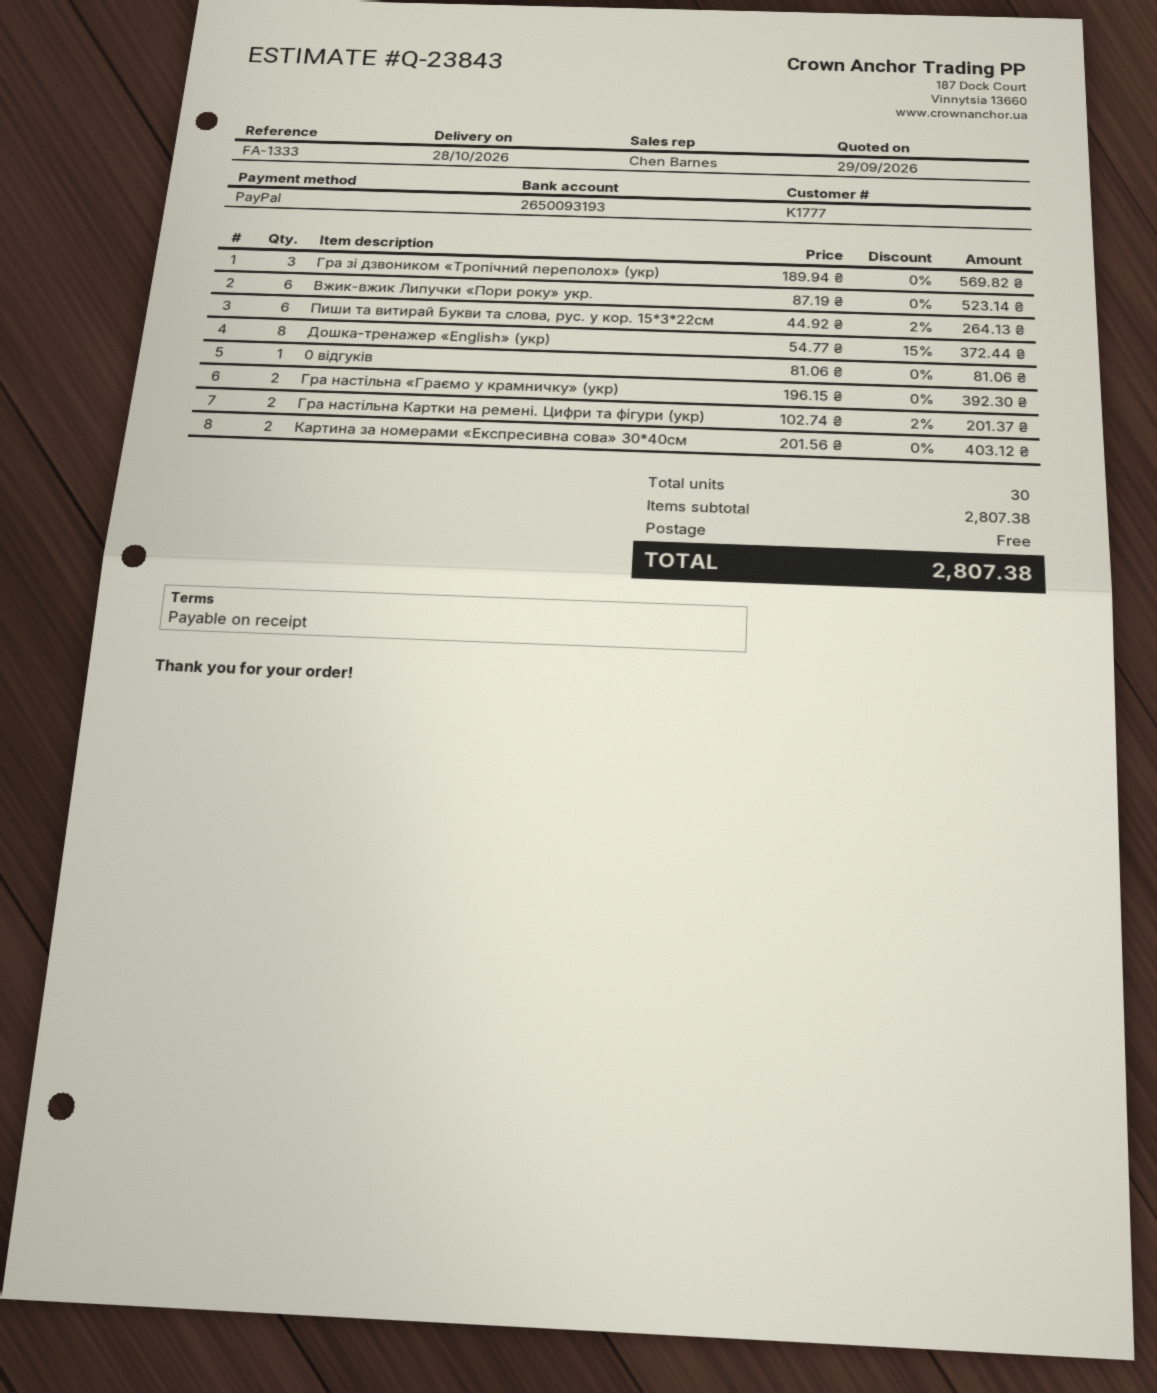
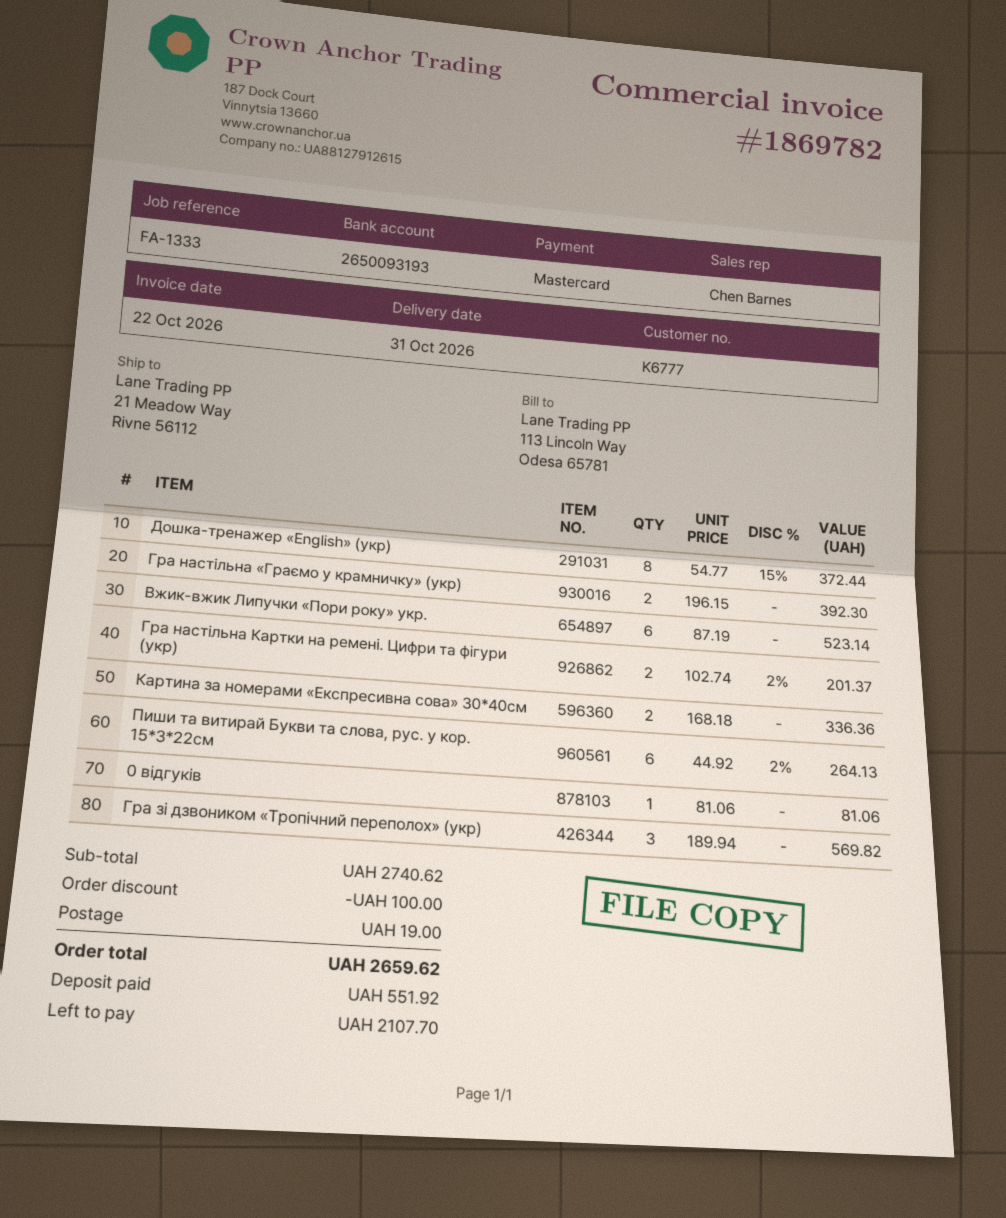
delivery date: 2026-10-28 -> 2026-10-31
customer number: K1777 -> K6777
payment method: PayPal -> Mastercard
Картина за номерами «Експресивна сова» 30*40см: 2 x 201.56 = 403.12 -> 2 x 168.18 = 336.36
subtotal: 2807.38 -> 2740.62
discount: none -> 100.00
shipping: 0.00 -> 19.00
total: 2807.38 -> 2659.62

